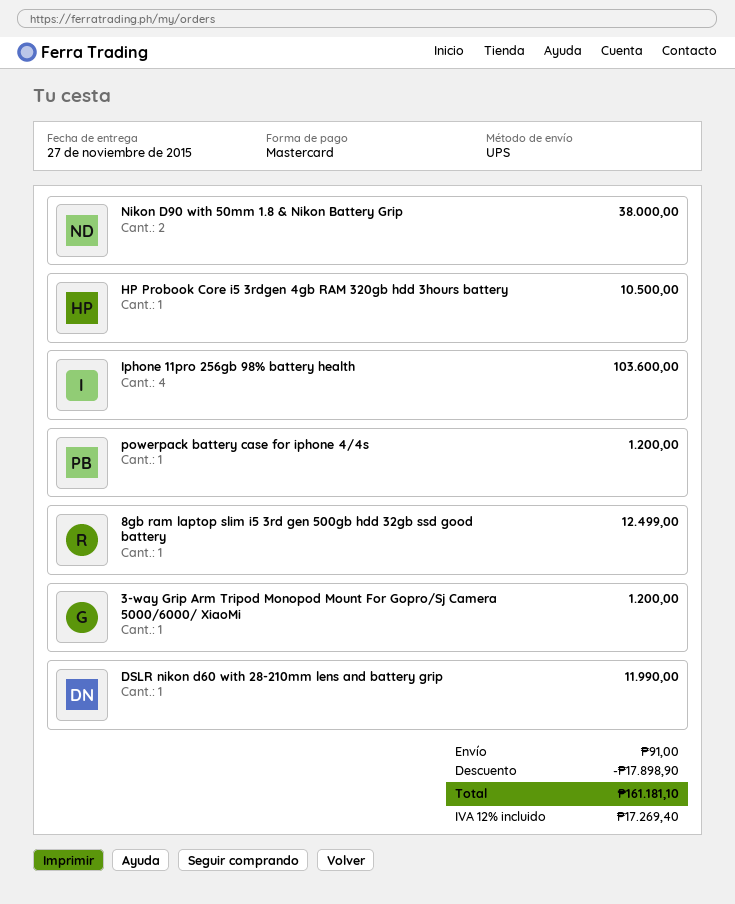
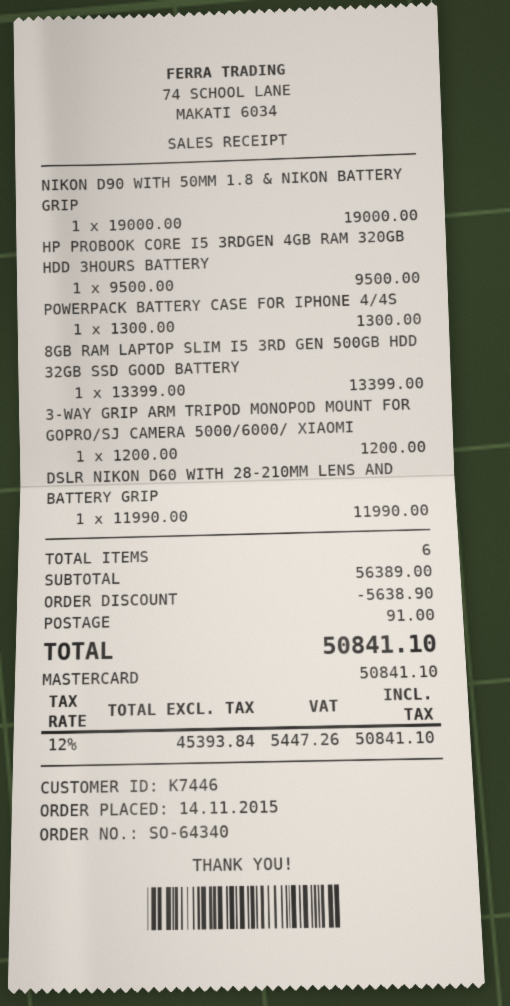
Nikon D90 with 50mm 1.8 & Nikon Battery Grip: 2 for 38000.00 -> 1 for 19000.00
HP Probook Core i5 3rdgen 4gb RAM 320gb hdd 3hours battery: 1 for 10500.00 -> 1 for 9500.00
Iphone 11pro 256gb 98% battery health: 4 for 103600.00 -> none
powerpack battery case for iphone 4/4s: 1 for 1200.00 -> 1 for 1300.00
8gb ram laptop slim i5 3rd gen 500gb hdd 32gb ssd good battery: 1 for 12499.00 -> 1 for 13399.00
discount: 17898.90 -> 5638.90
tax: 12% = 17269.40 -> 12% = 5447.26
total: 161181.10 -> 50841.10

